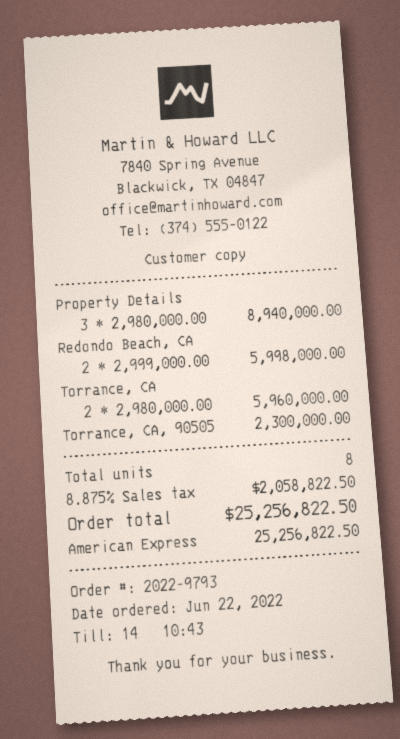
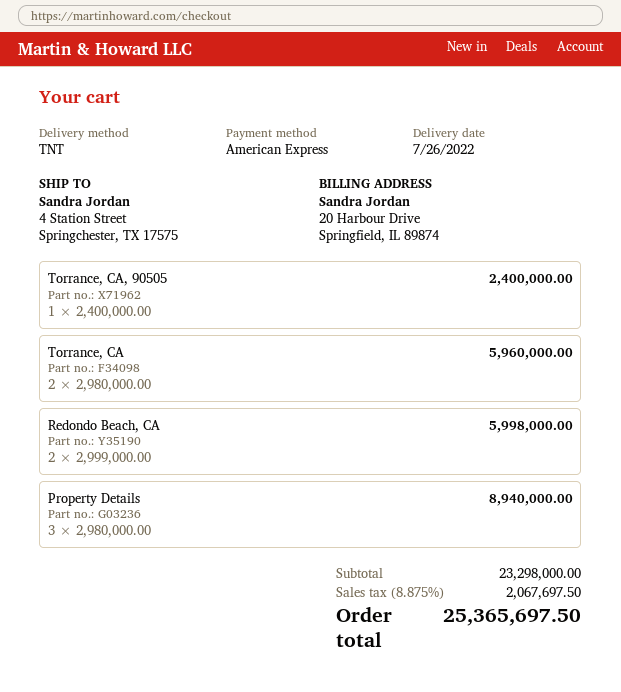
Torrance, CA, 90505: 1 x 2300000.00 = 2300000.00 -> 1 x 2400000.00 = 2400000.00
tax: 8.875% = 2058822.50 -> 8.875% = 2067697.50
total: 25256822.50 -> 25365697.50

